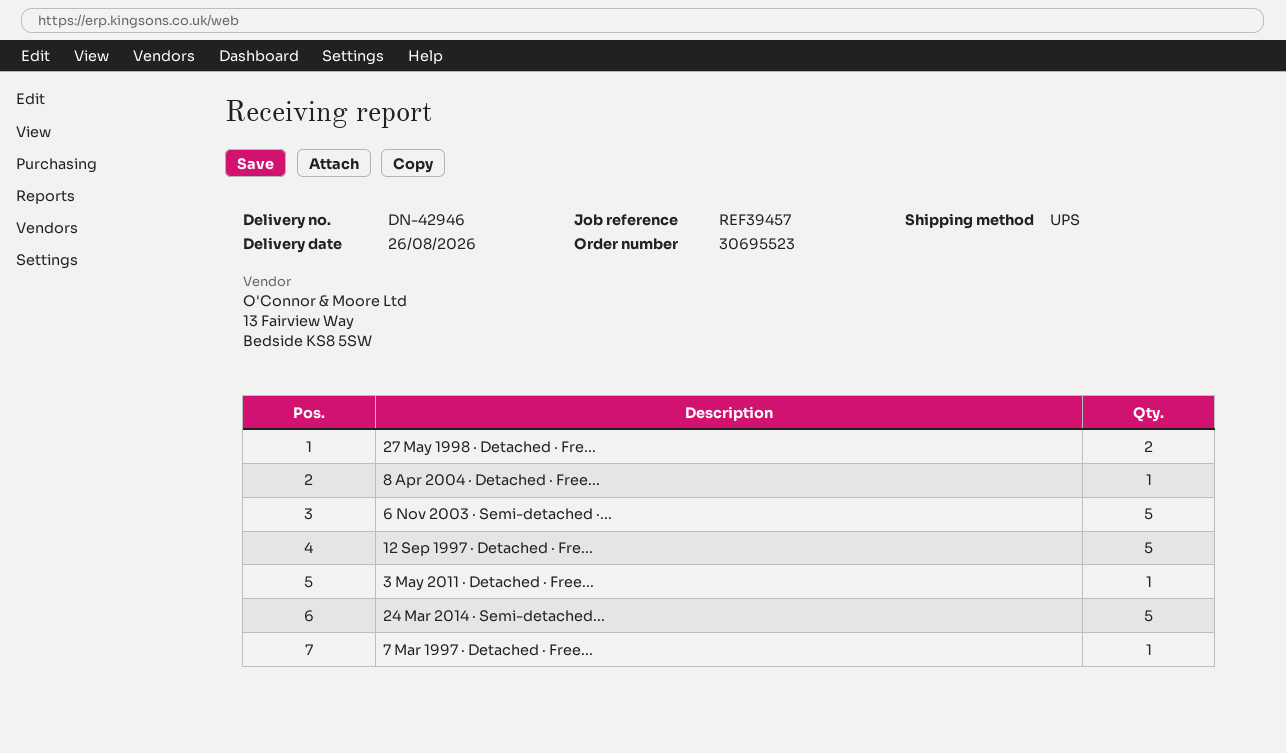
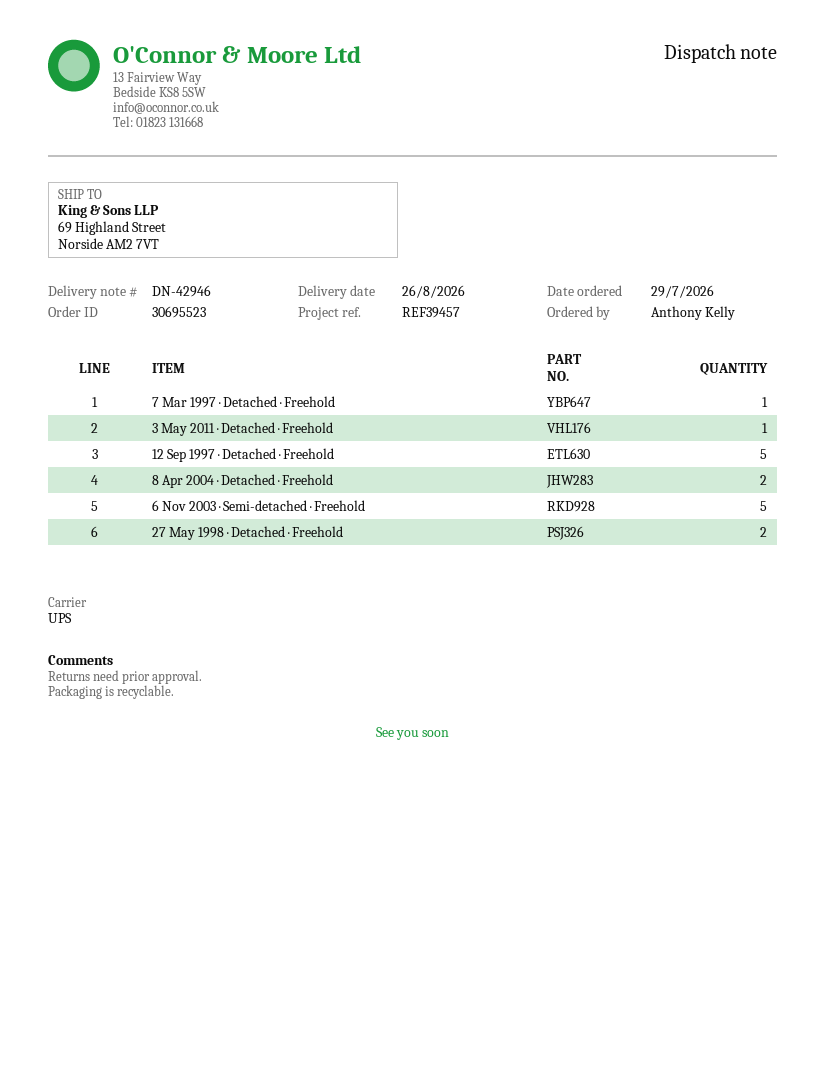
8 Apr 2004 · Detached · Free...: 1 -> 2
24 Mar 2014 · Semi-detached...: 5 -> none

